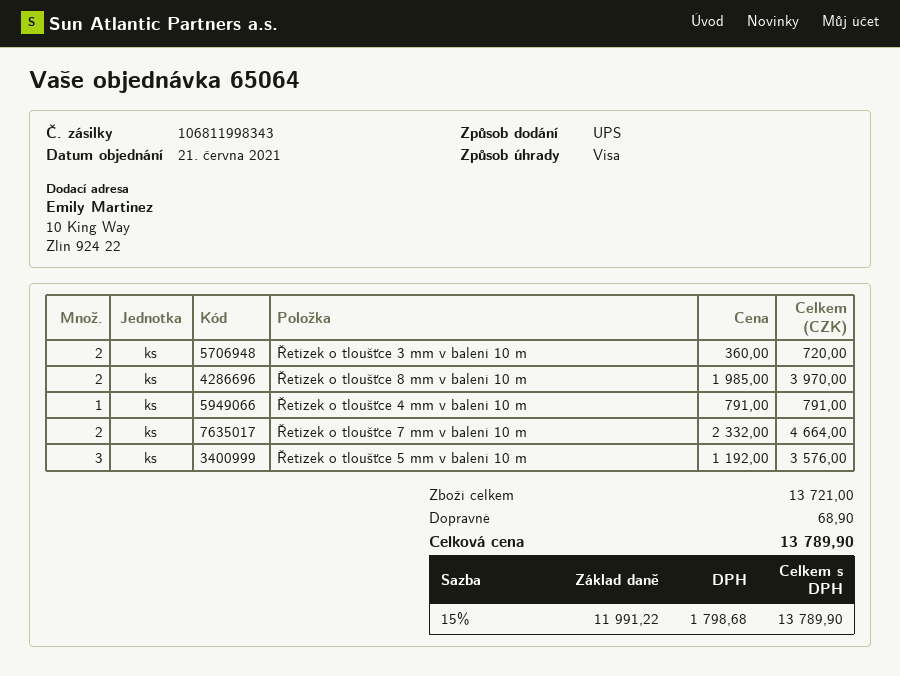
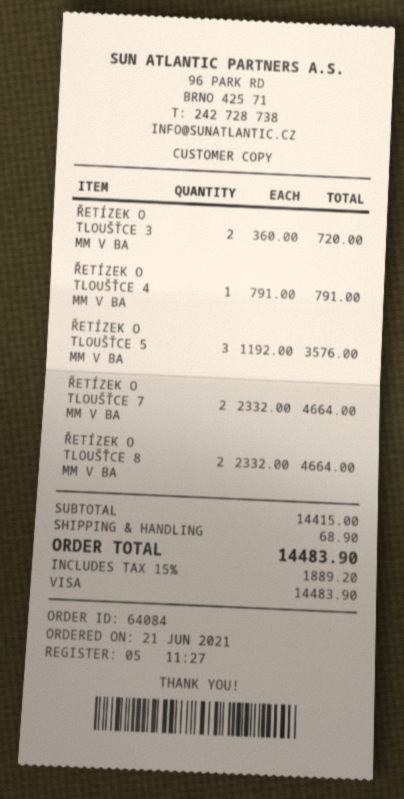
order number: 65064 -> 64084
Řetízek o tloušťce 8 mm v balení 10 m: 2 x 1985.00 = 3970.00 -> 2 x 2332.00 = 4664.00
subtotal: 13721.00 -> 14415.00
tax: 15% = 1798.68 -> 15% = 1889.20
total: 13789.90 -> 14483.90

